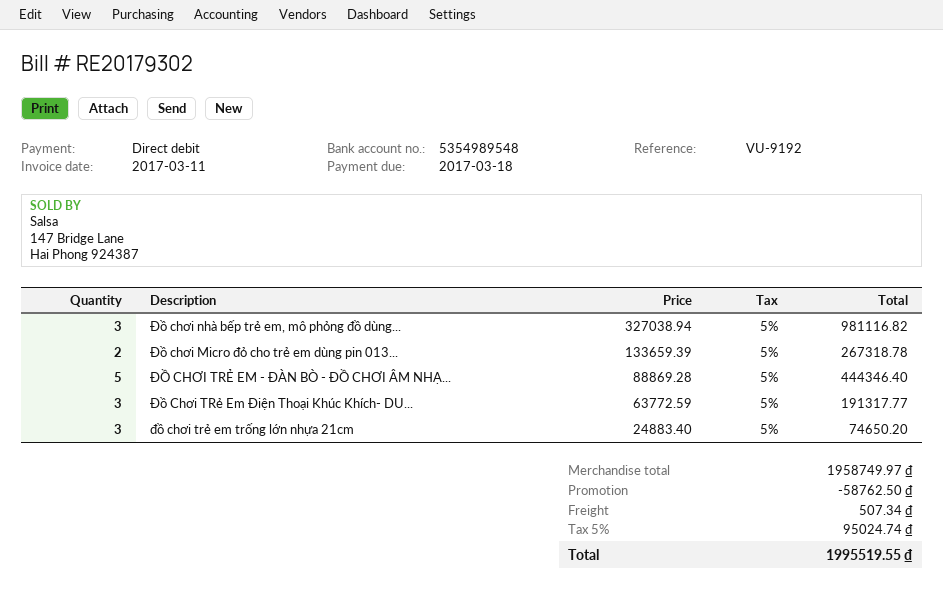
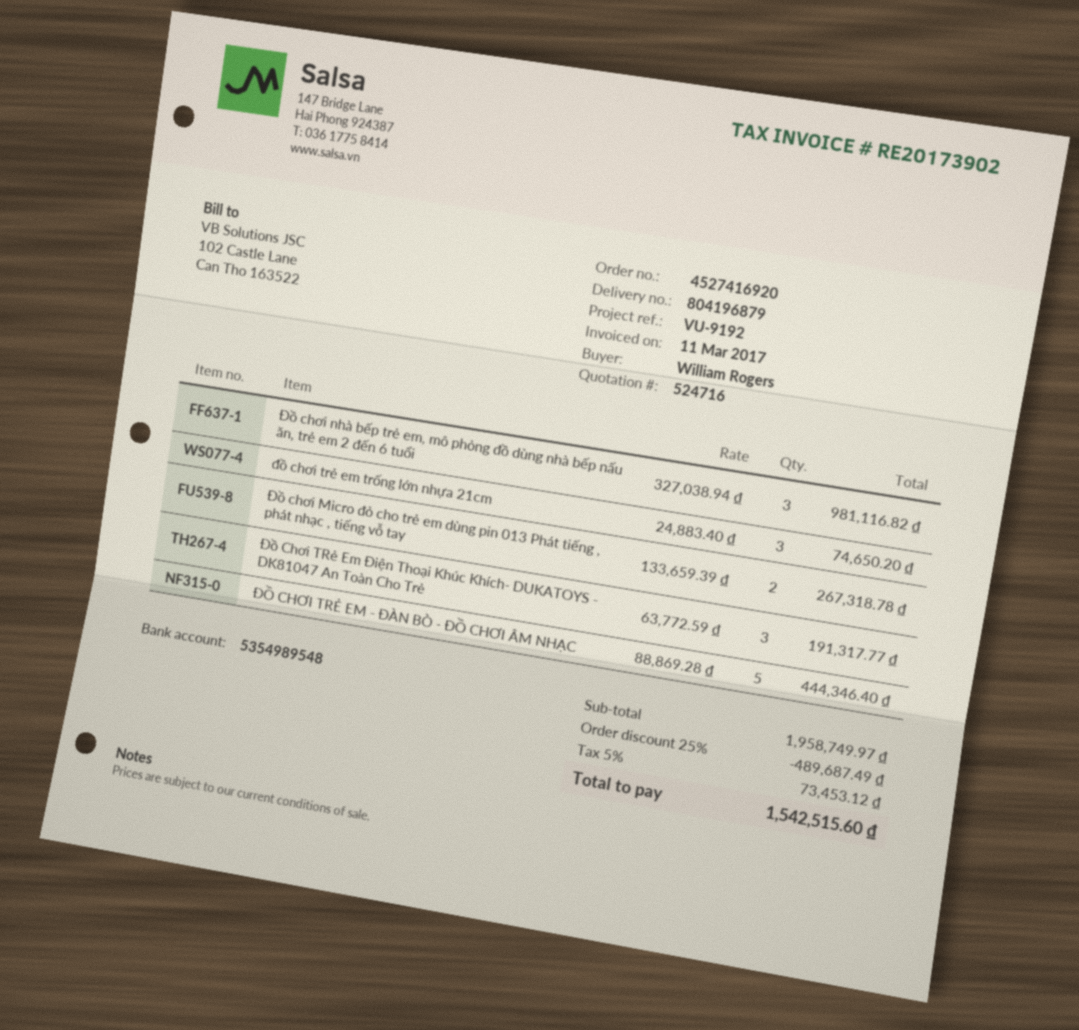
invoice number: RE20179302 -> RE20173902
discount: 58762.50 -> 489687.49
shipping: 507.34 -> none
tax: 5% = 95024.74 -> 5% = 73453.12
total: 1995519.55 -> 1542515.60

